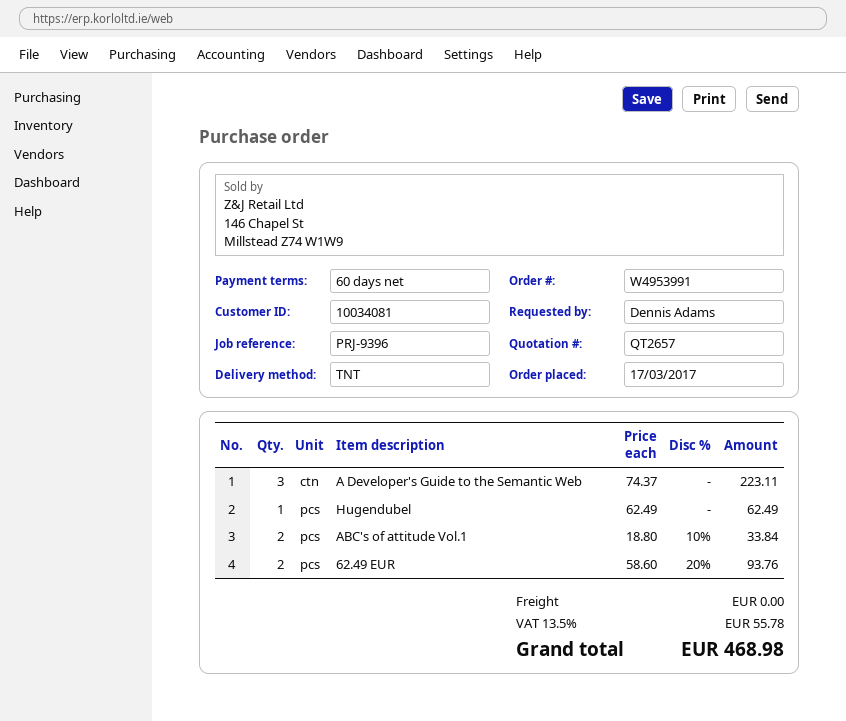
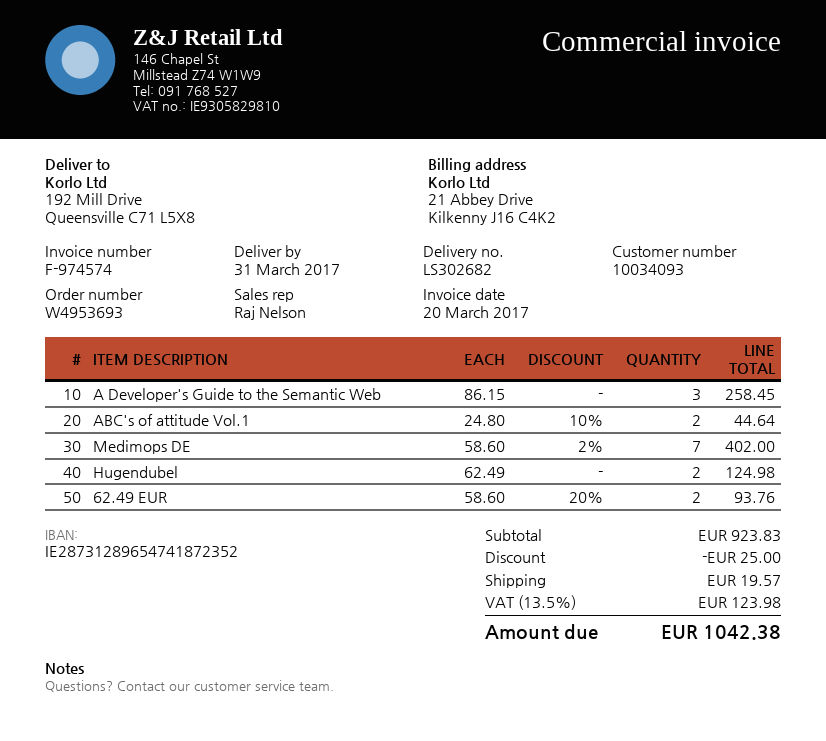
order number: W4953991 -> W4953693
customer number: 10034081 -> 10034093
A Developer's Guide to the Semantic Web: 3 x 74.37 = 223.11 -> 3 x 86.15 = 258.45
Hugendubel: 1 x 62.49 = 62.49 -> 2 x 62.49 = 124.98
ABC's of attitude Vol.1: 2 x 18.80 - 10% = 33.84 -> 2 x 24.80 - 10% = 44.64
Medimops DE: none -> 7 x 58.60 - 2% = 402.00
discount: none -> 25.00
shipping: 0.00 -> 19.57
tax: 13.5% = 55.78 -> 13.5% = 123.98
total: 468.98 -> 1042.38

